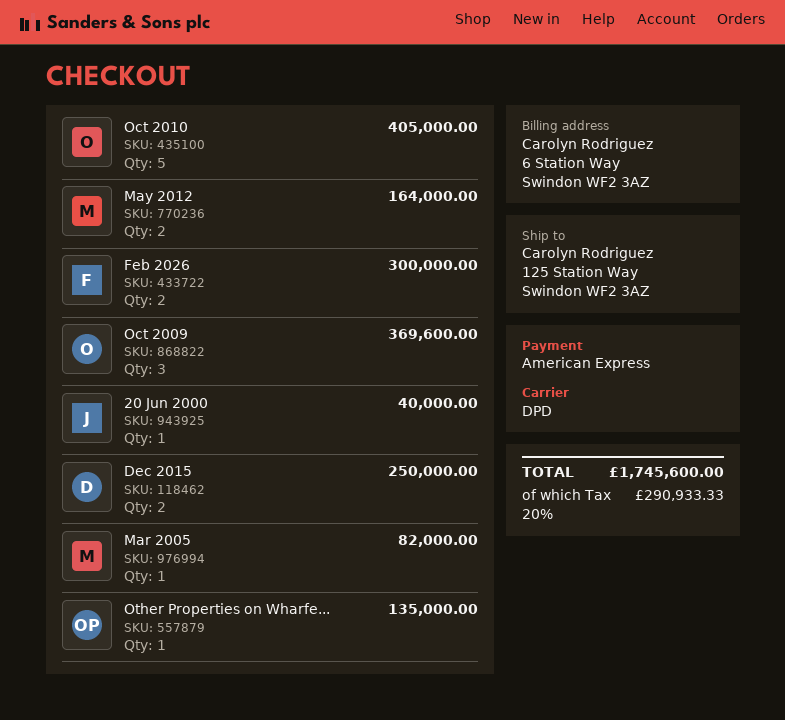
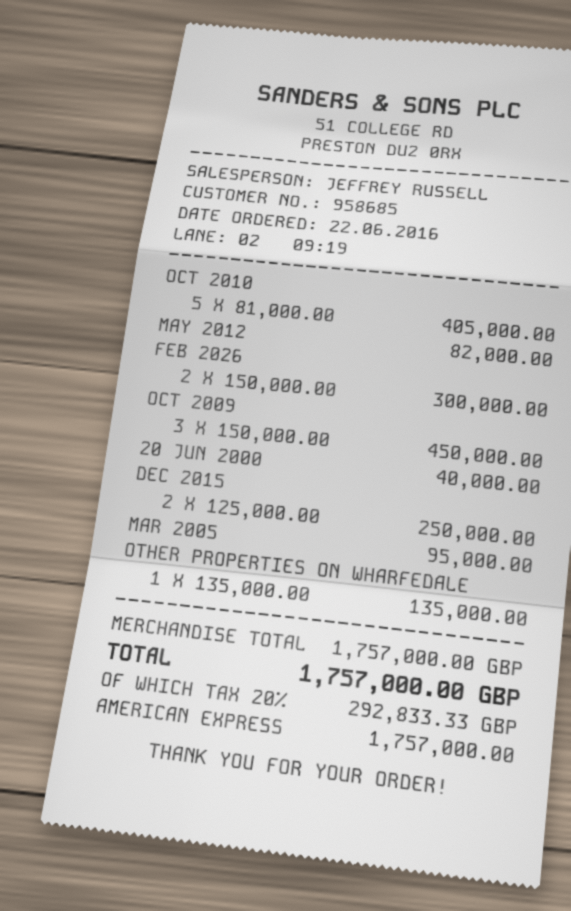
May 2012: 2 for 164000.00 -> 1 for 82000.00
Oct 2009: 3 for 369600.00 -> 3 for 450000.00
Mar 2005: 1 for 82000.00 -> 1 for 95000.00
tax: 20% = 290933.33 -> 20% = 292833.33
total: 1745600.00 -> 1757000.00

